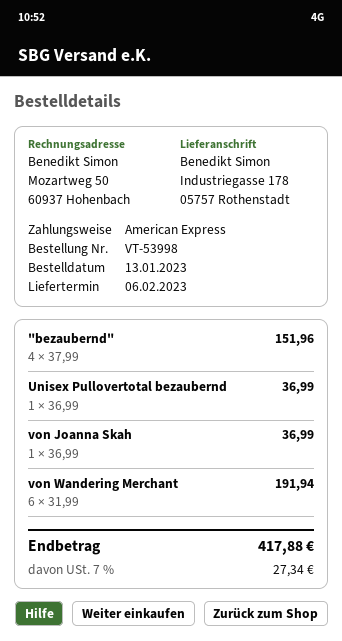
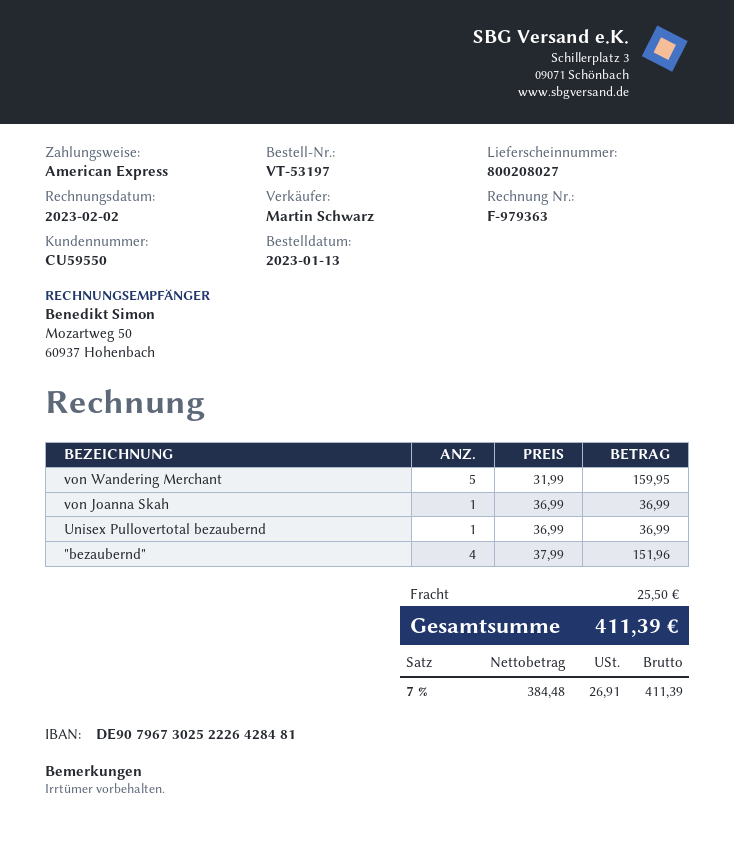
order number: VT-53998 -> VT-53197
von Wandering Merchant: 6 x 31.99 = 191.94 -> 5 x 31.99 = 159.95
shipping: none -> 25.50
tax: 7% = 27.34 -> 7% = 26.91
total: 417.88 -> 411.39

